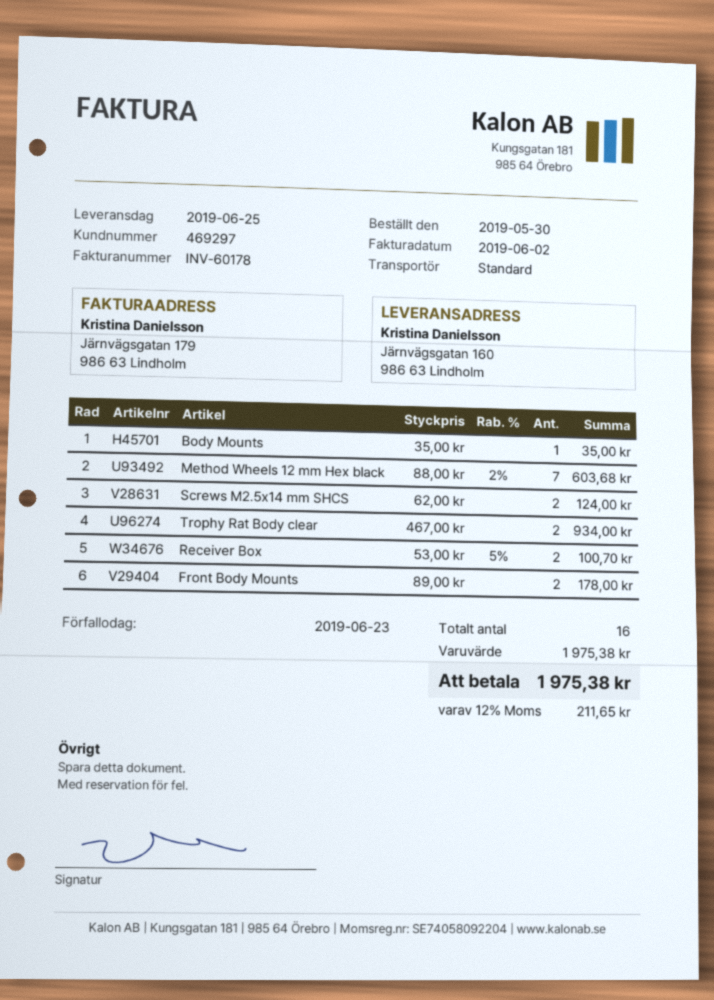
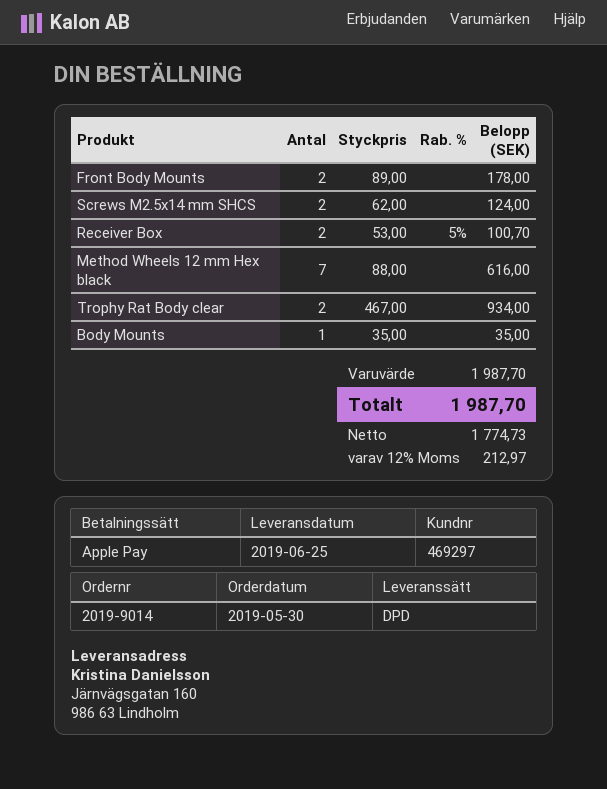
shipping method: standard -> DPD
Method Wheels 12 mm Hex black: 7 x 88.00 - 2% = 603.68 -> 7 x 88.00 = 616.00
subtotal: 1975.38 -> 1987.70
tax: 12% = 211.65 -> 12% = 212.97
total: 1975.38 -> 1987.70

